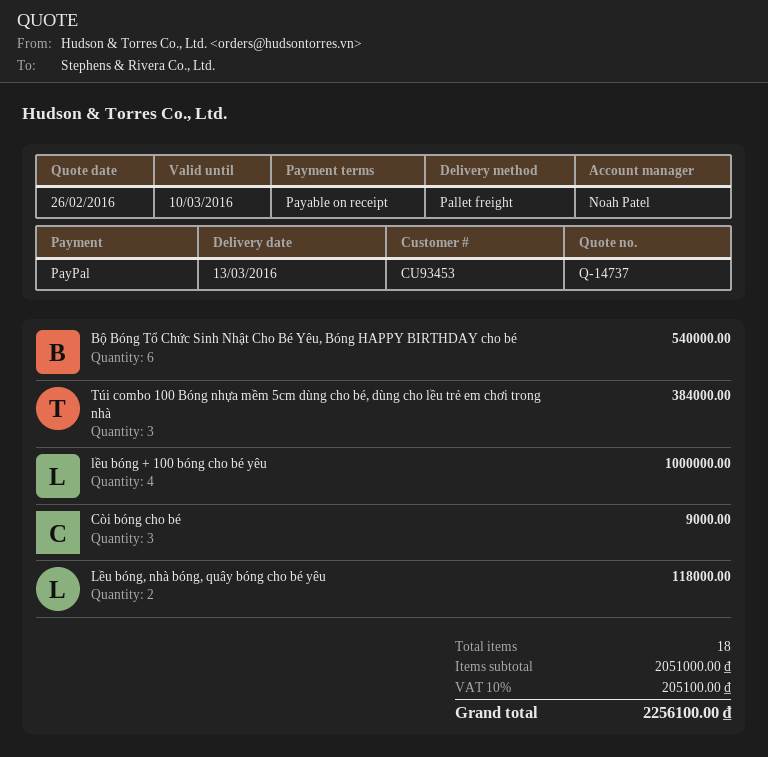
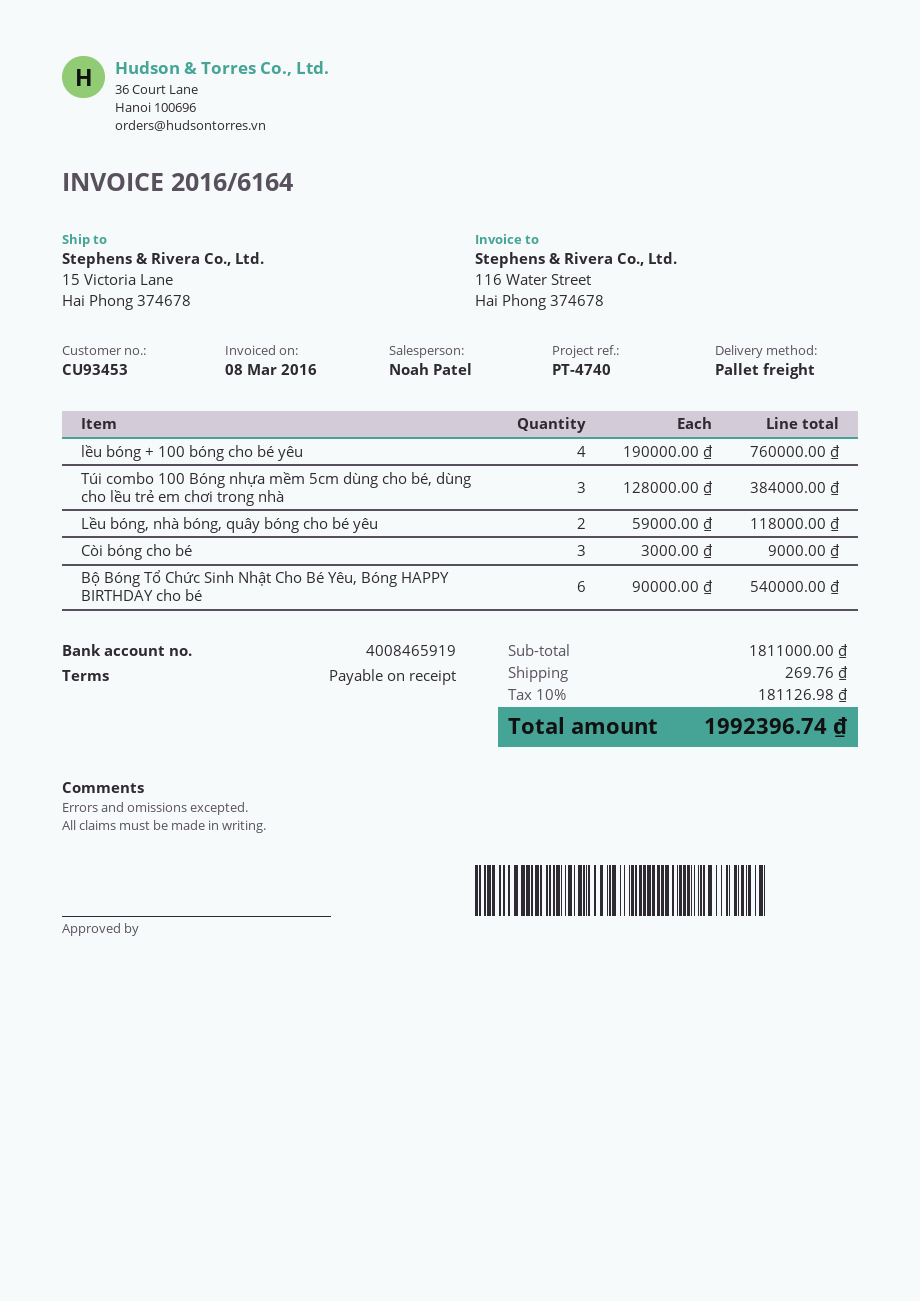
lều bóng + 100 bóng cho bé yêu: 4 for 1000000.00 -> 4 for 760000.00
subtotal: 2051000.00 -> 1811000.00
shipping: none -> 269.76
tax: 10% = 205100.00 -> 10% = 181126.98
total: 2256100.00 -> 1992396.74

